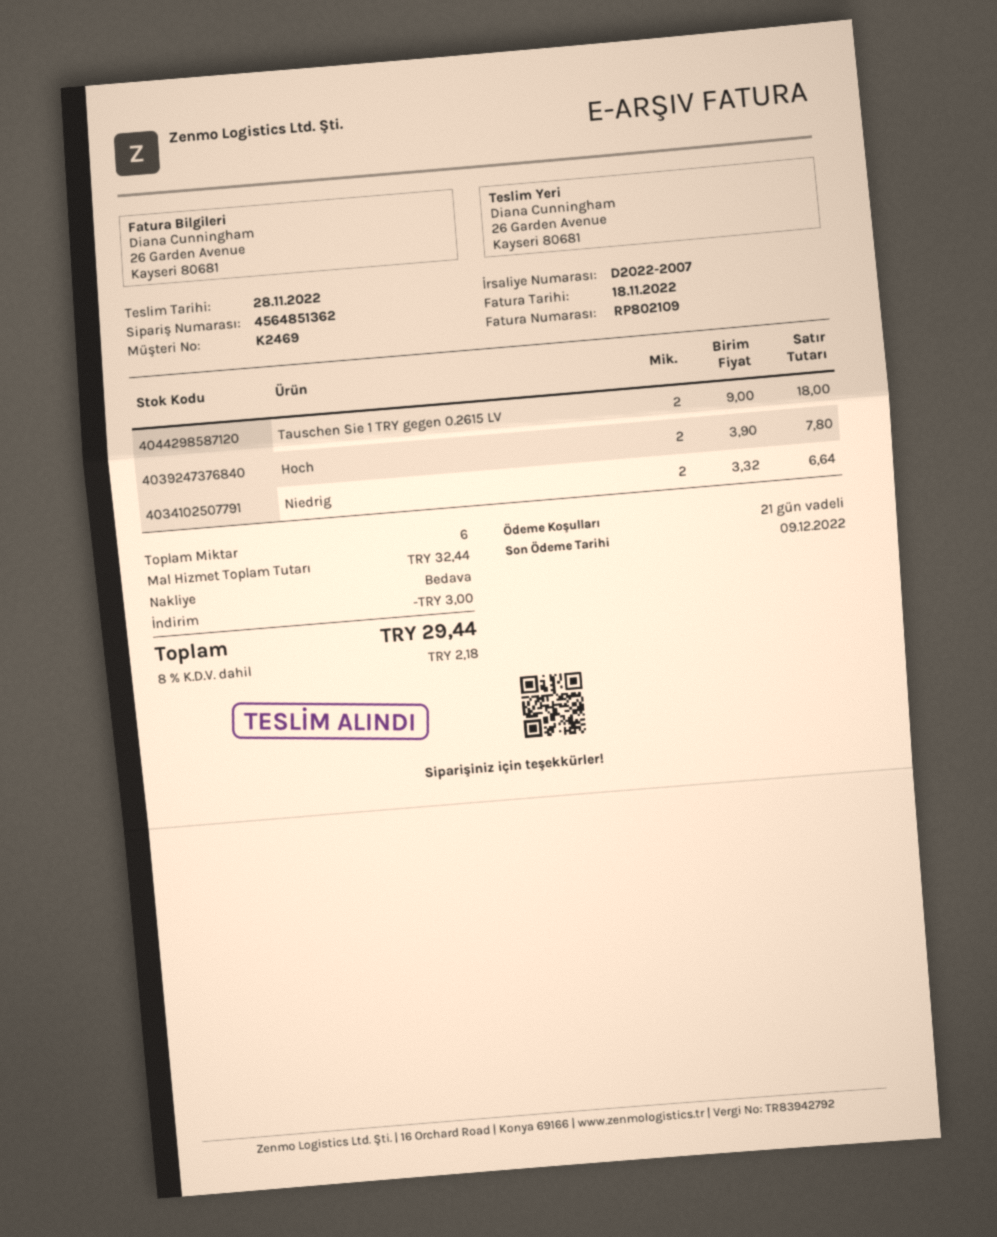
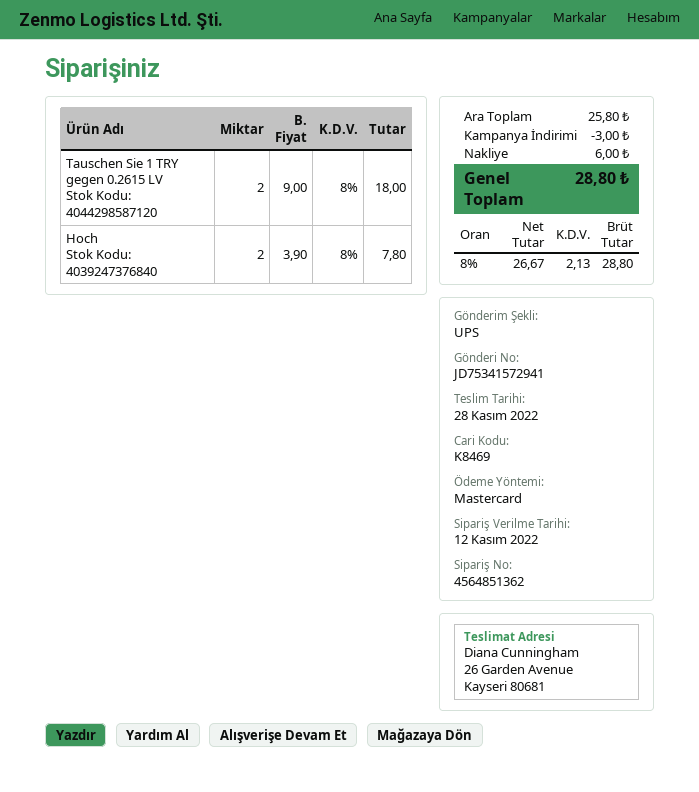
customer number: K2469 -> K8469
Niedrig: 2 x 3.32 = 6.64 -> none
subtotal: 32.44 -> 25.80
shipping: 0.00 -> 6.00
tax: 8% = 2.18 -> 8% = 2.13
total: 29.44 -> 28.80

